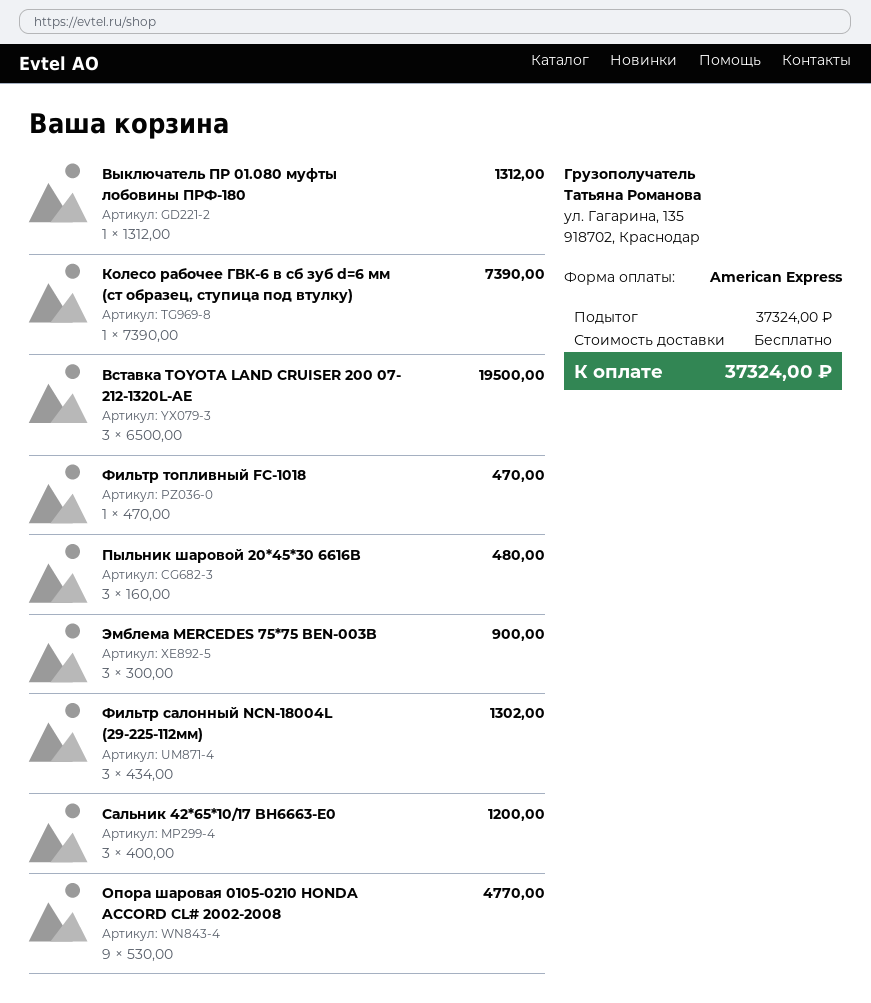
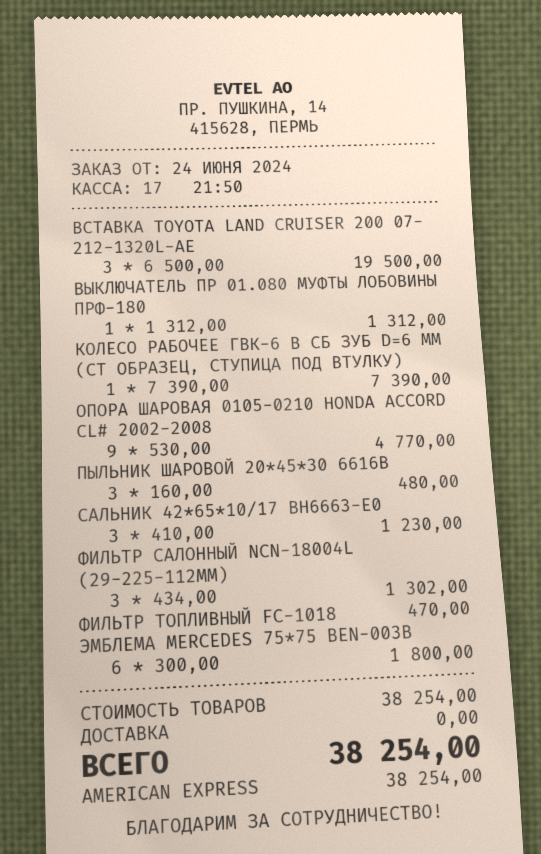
Эмблема MERCEDES 75*75 BEN-003B: 3 x 300.00 = 900.00 -> 6 x 300.00 = 1800.00
Сальник 42*65*10/17 BH6663-E0: 3 x 400.00 = 1200.00 -> 3 x 410.00 = 1230.00
subtotal: 37324.00 -> 38254.00
total: 37324.00 -> 38254.00

